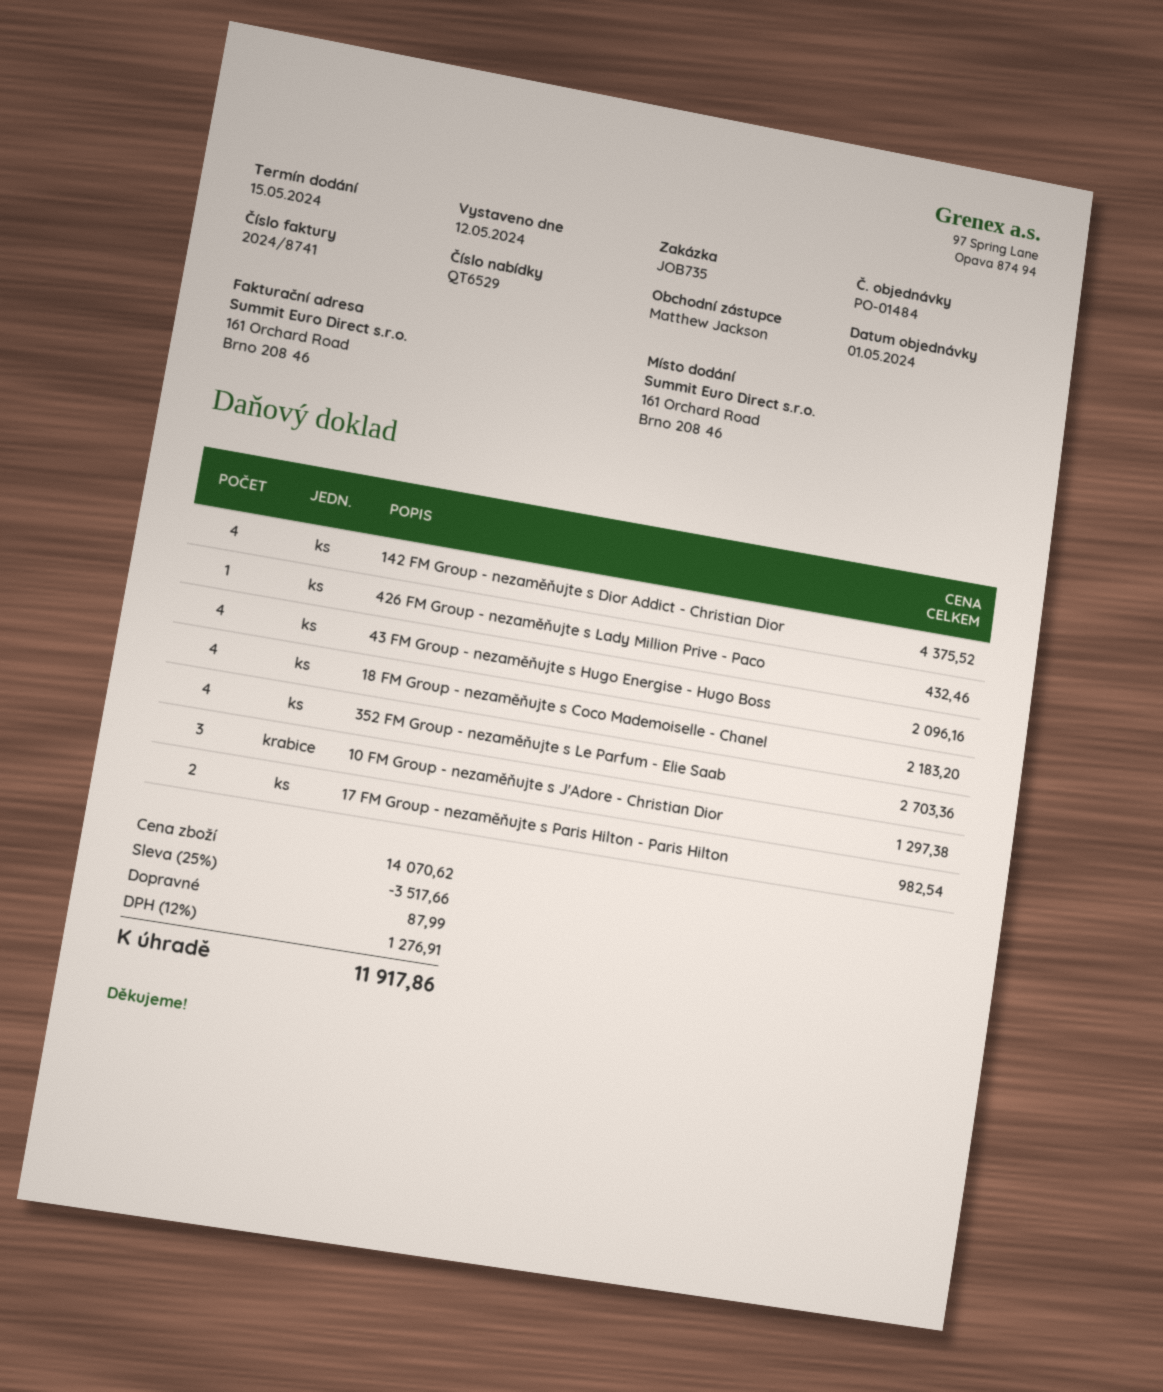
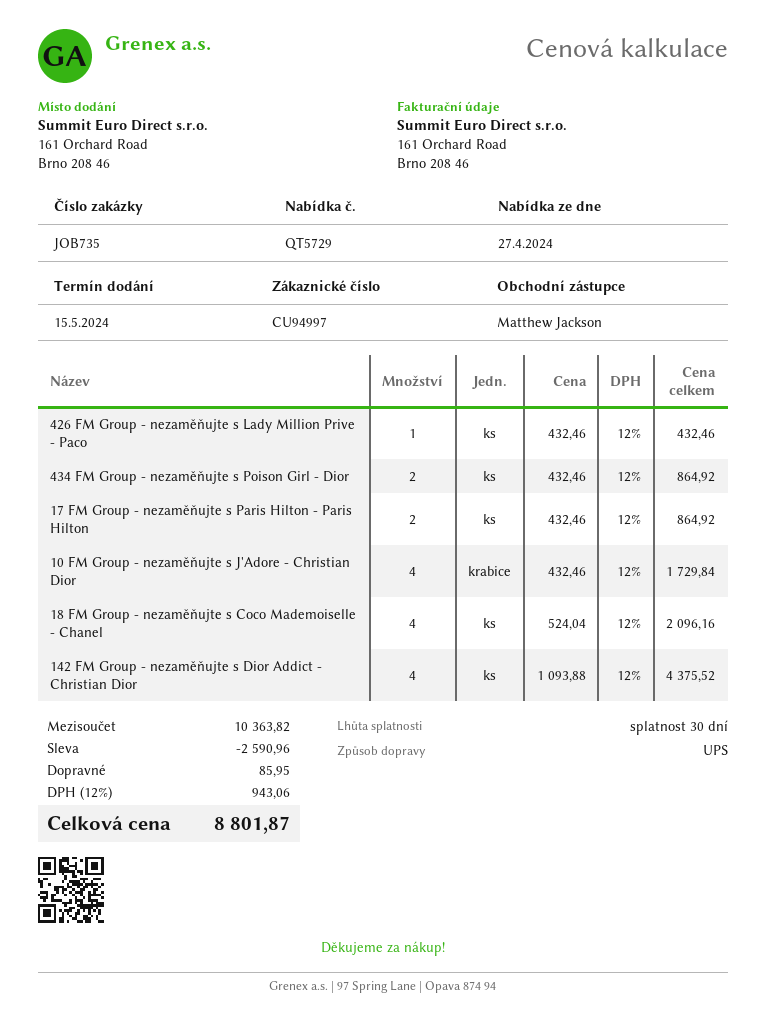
quote number: QT6529 -> QT5729
43 FM Group - nezaměňujte s Hugo Energise - Hugo Boss: 4 for 2096.16 -> none
18 FM Group - nezaměňujte s Coco Mademoiselle - Chanel: 4 for 2183.20 -> 4 for 2096.16
352 FM Group - nezaměňujte s Le Parfum - Elie Saab: 4 for 2703.36 -> none
10 FM Group - nezaměňujte s J'Adore - Christian Dior: 3 for 1297.38 -> 4 for 1729.84
17 FM Group - nezaměňujte s Paris Hilton - Paris Hilton: 2 for 982.54 -> 2 for 864.92
434 FM Group - nezaměňujte s Poison Girl - Dior: none -> 2 for 864.92
subtotal: 14070.62 -> 10363.82
discount: 3517.66 -> 2590.96
shipping: 87.99 -> 85.95
tax: 12% = 1276.91 -> 12% = 943.06
total: 11917.86 -> 8801.87

